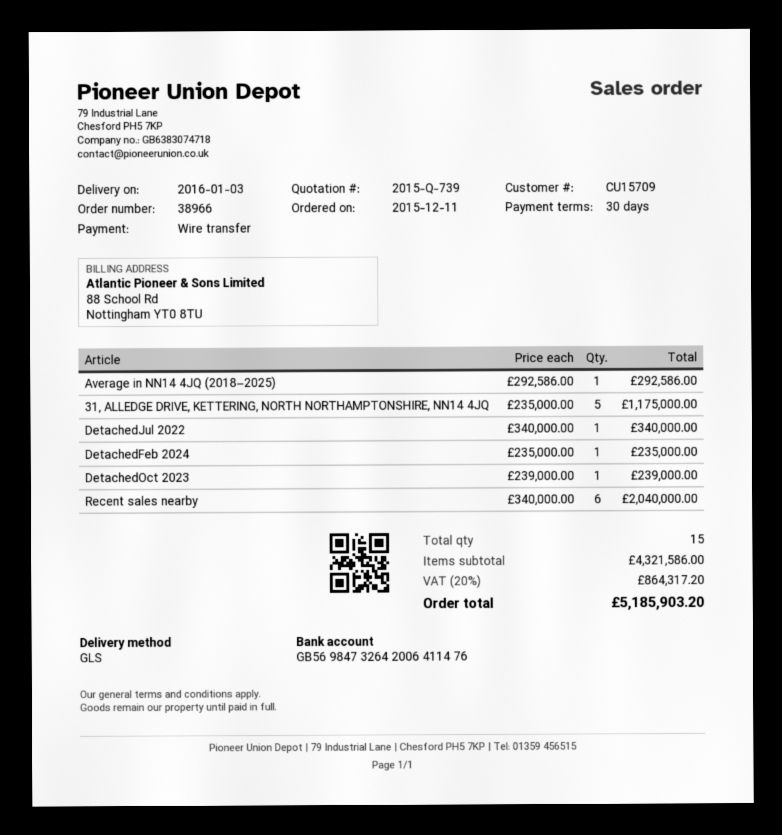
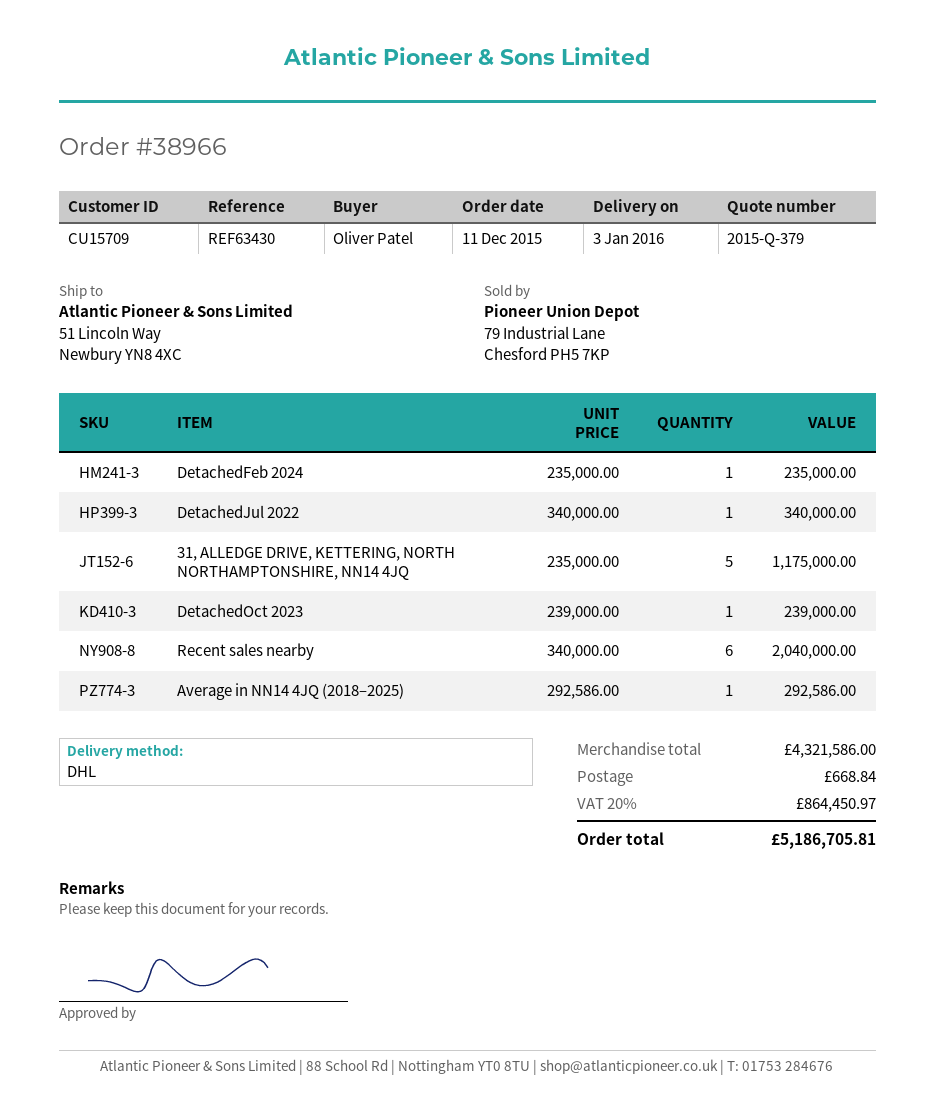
quote number: 2015-Q-739 -> 2015-Q-379
shipping method: GLS -> DHL
shipping: none -> 668.84
tax: 20% = 864317.20 -> 20% = 864450.97
total: 5185903.20 -> 5186705.81

